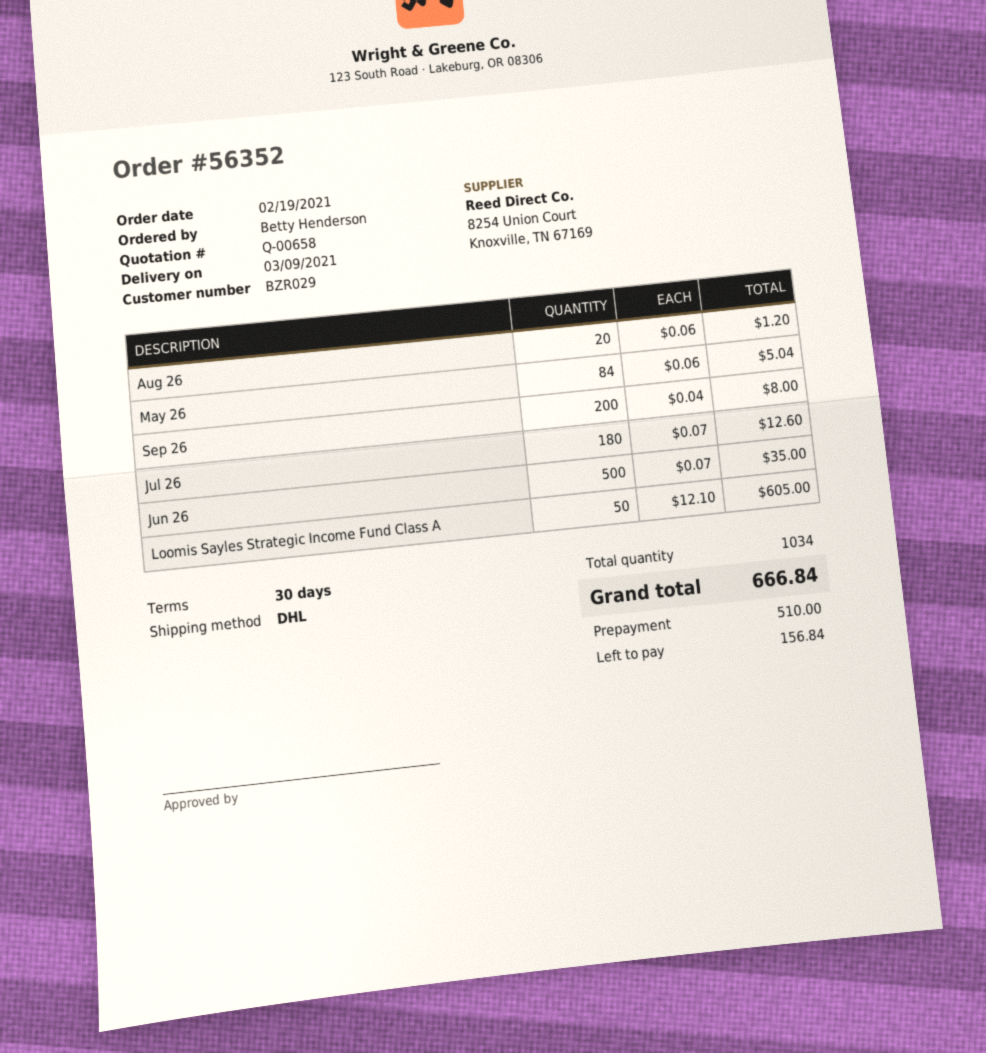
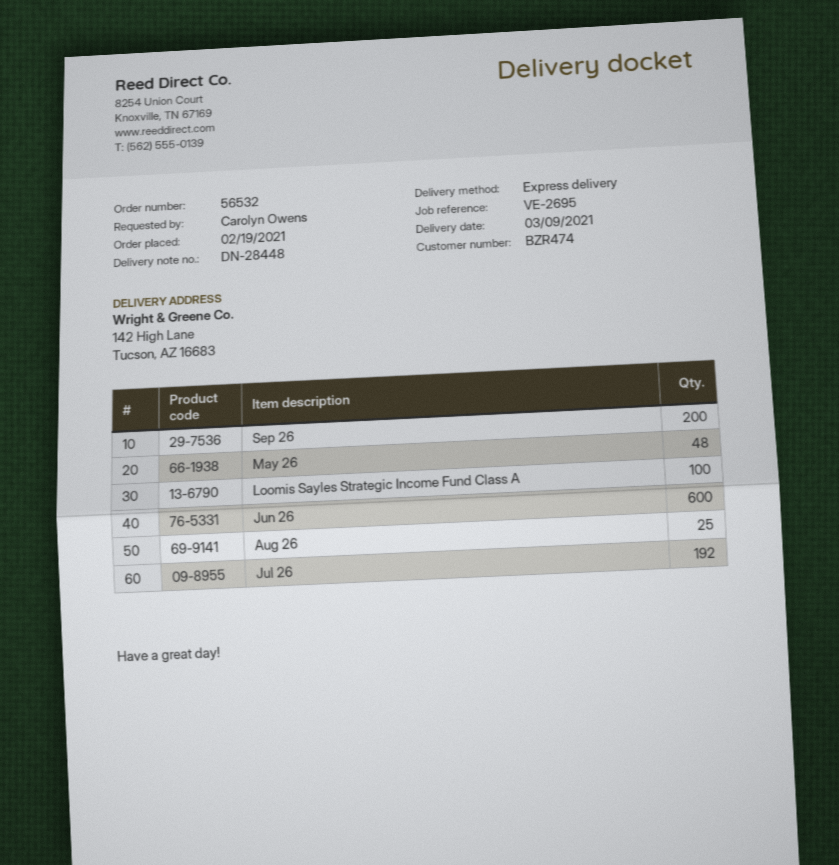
order number: 56352 -> 56532
customer number: BZR029 -> BZR474
ordered by: Betty Henderson -> Carolyn Owens
shipping method: DHL -> express
Aug 26: 20 -> 25
May 26: 84 -> 48
Jul 26: 180 -> 192
Jun 26: 500 -> 600
Loomis Sayles Strategic Income Fund Class A: 50 -> 100

